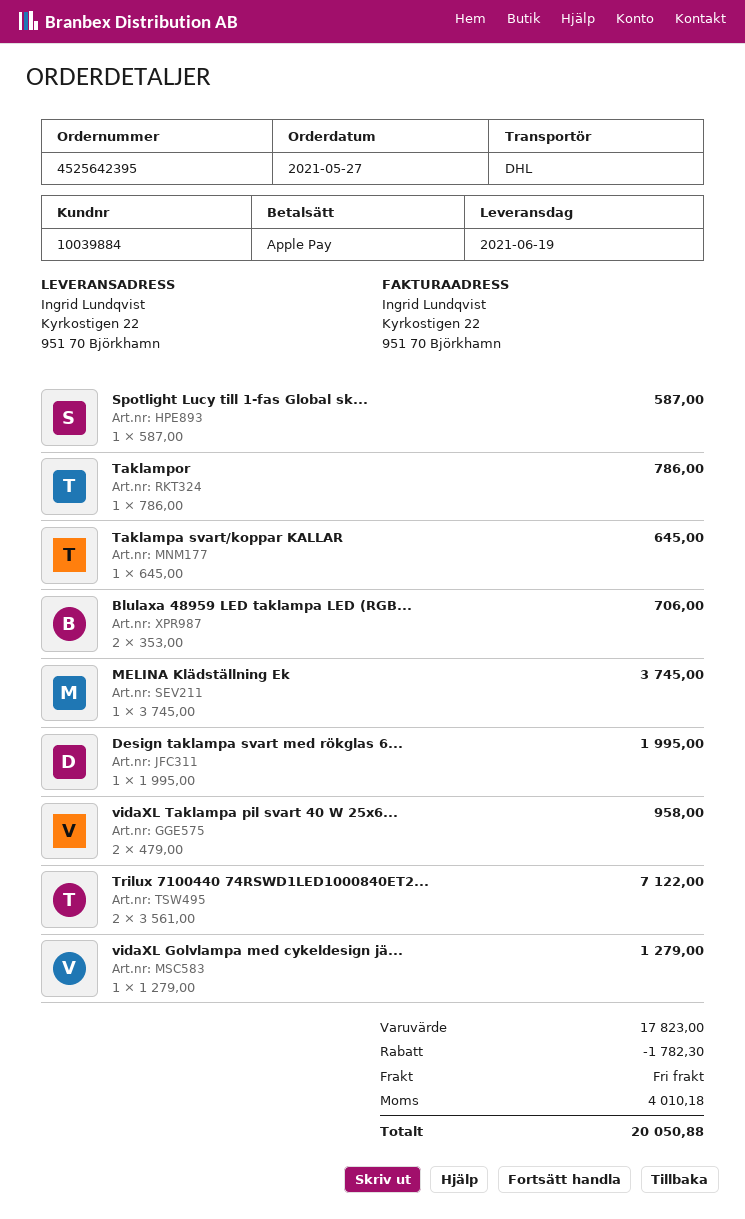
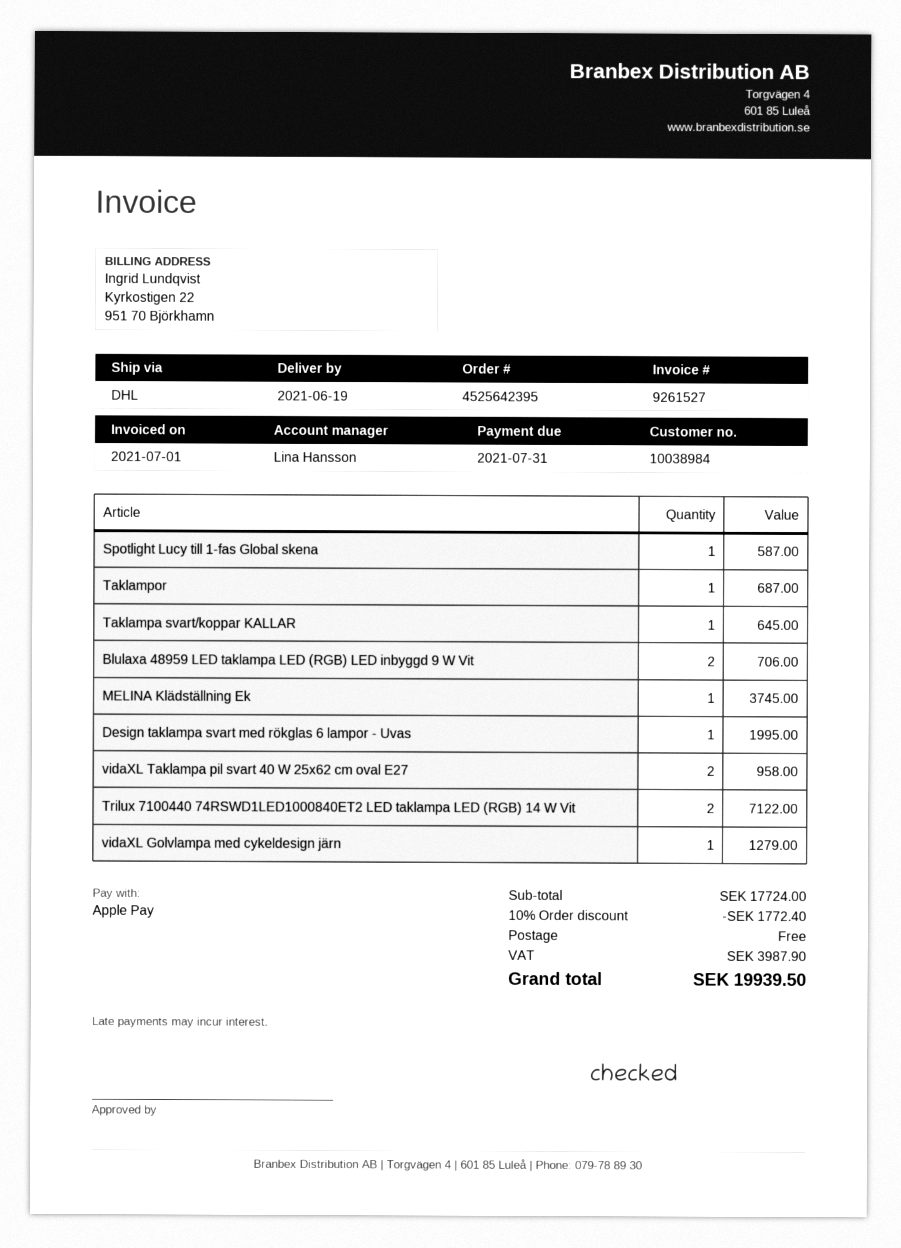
customer number: 10039884 -> 10038984
Taklampor: 1 for 786.00 -> 1 for 687.00
subtotal: 17823.00 -> 17724.00
discount: 1782.30 -> 1772.40
tax: 4010.18 -> 3987.90
total: 20050.88 -> 19939.50

